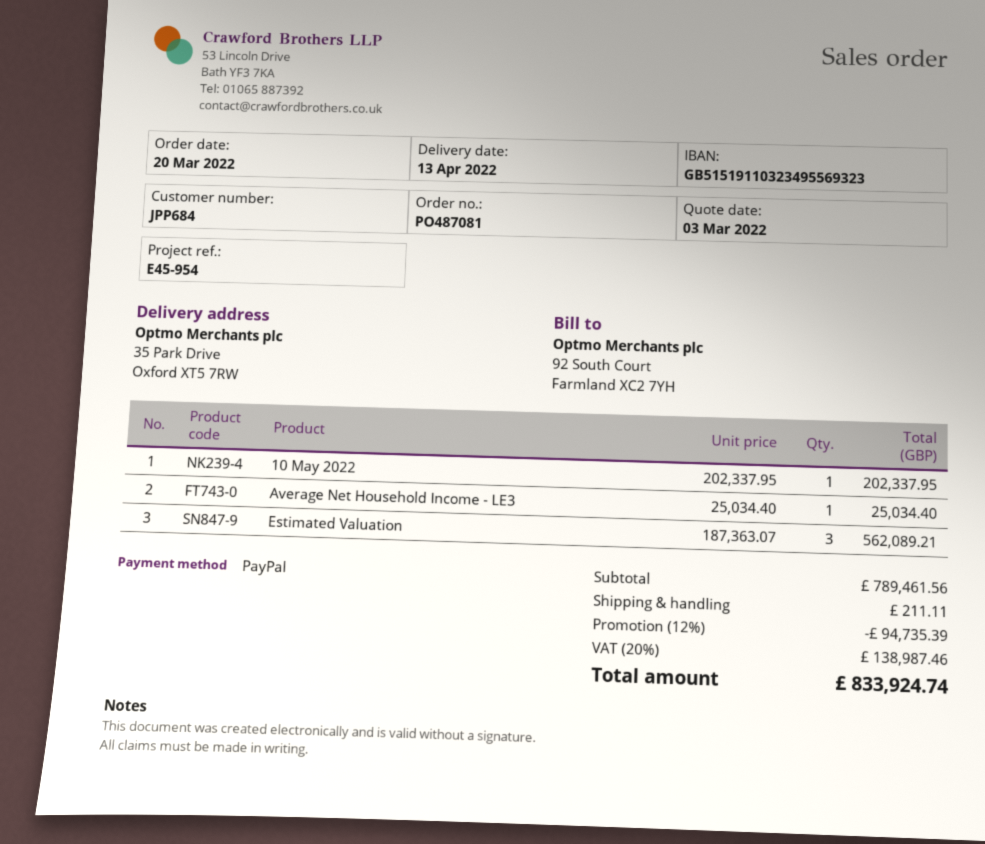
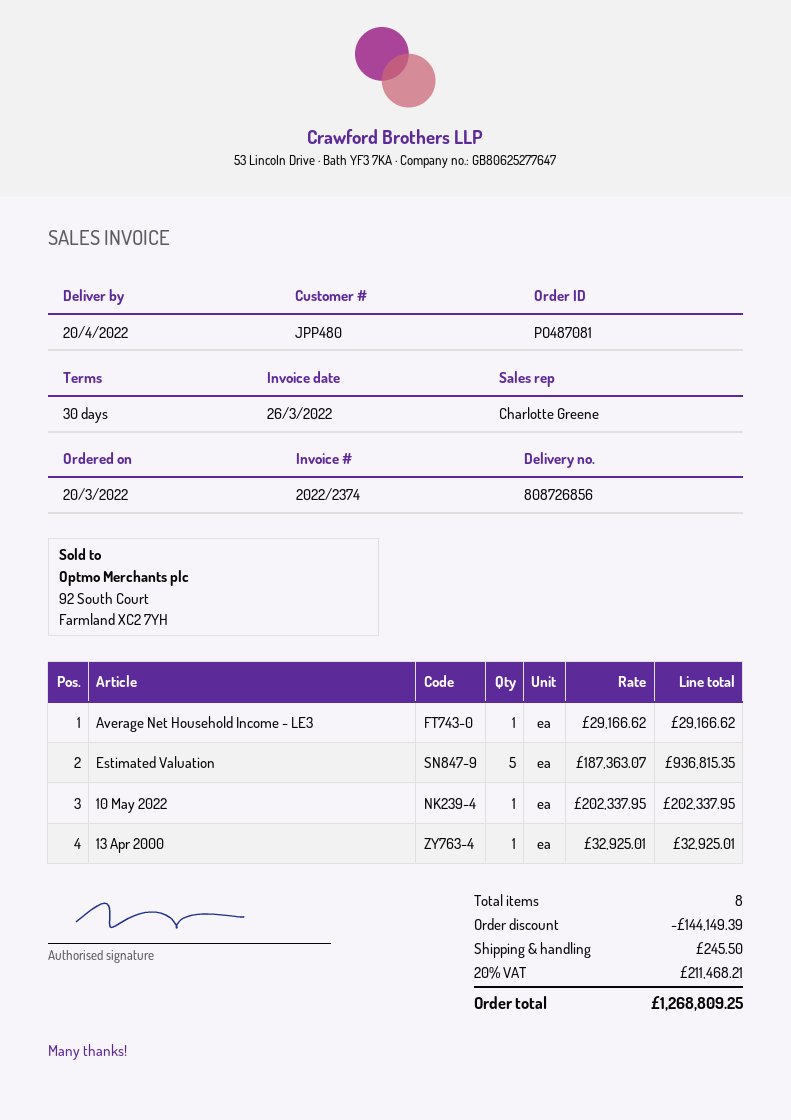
delivery date: 2022-04-13 -> 2022-04-20
customer number: JPP684 -> JPP480
Average Net Household Income - LE3: 1 x 25034.40 = 25034.40 -> 1 x 29166.62 = 29166.62
Estimated Valuation: 3 x 187363.07 = 562089.21 -> 5 x 187363.07 = 936815.35
13 Apr 2000: none -> 1 x 32925.01 = 32925.01
discount: 94735.39 -> 144149.39
shipping: 211.11 -> 245.50
tax: 20% = 138987.46 -> 20% = 211468.21
total: 833924.74 -> 1268809.25

